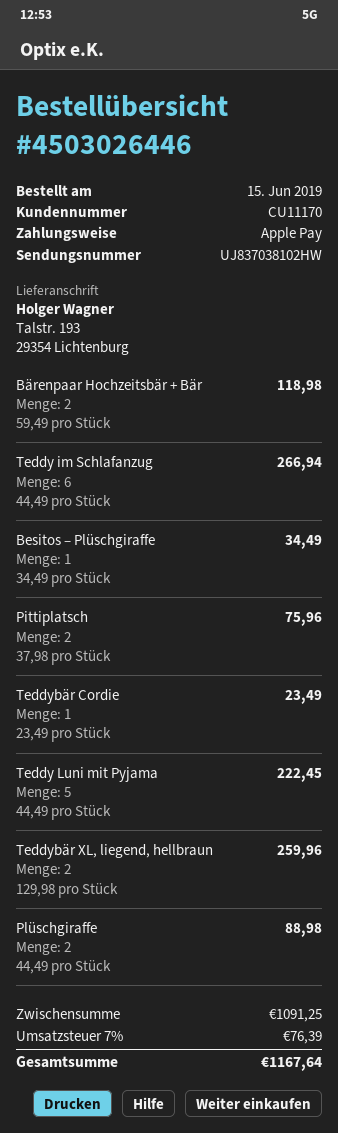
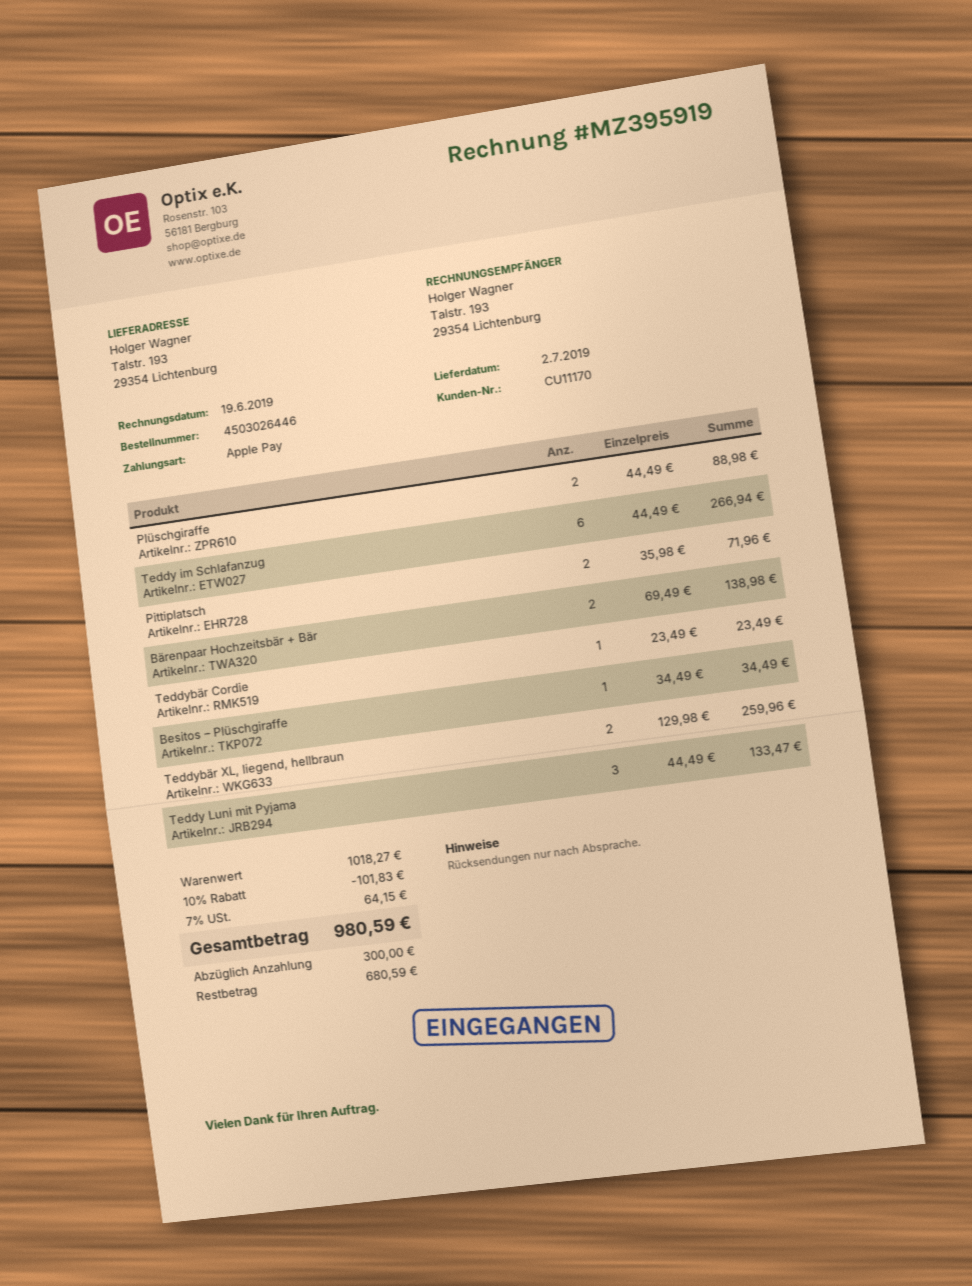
Bärenpaar Hochzeitsbär + Bär: 2 x 59.49 = 118.98 -> 2 x 69.49 = 138.98
Pittiplatsch: 2 x 37.98 = 75.96 -> 2 x 35.98 = 71.96
Teddy Luni mit Pyjama: 5 x 44.49 = 222.45 -> 3 x 44.49 = 133.47
subtotal: 1091.25 -> 1018.27
discount: none -> 10% = 101.83
tax: 7% = 76.39 -> 7% = 64.15
total: 1167.64 -> 980.59

